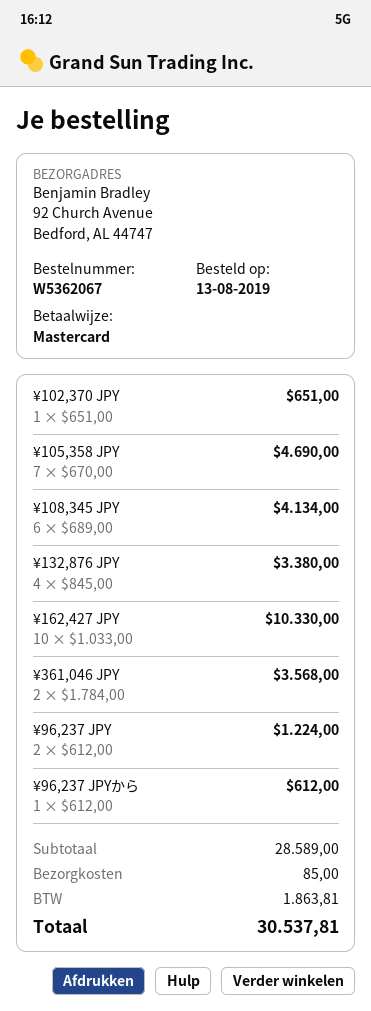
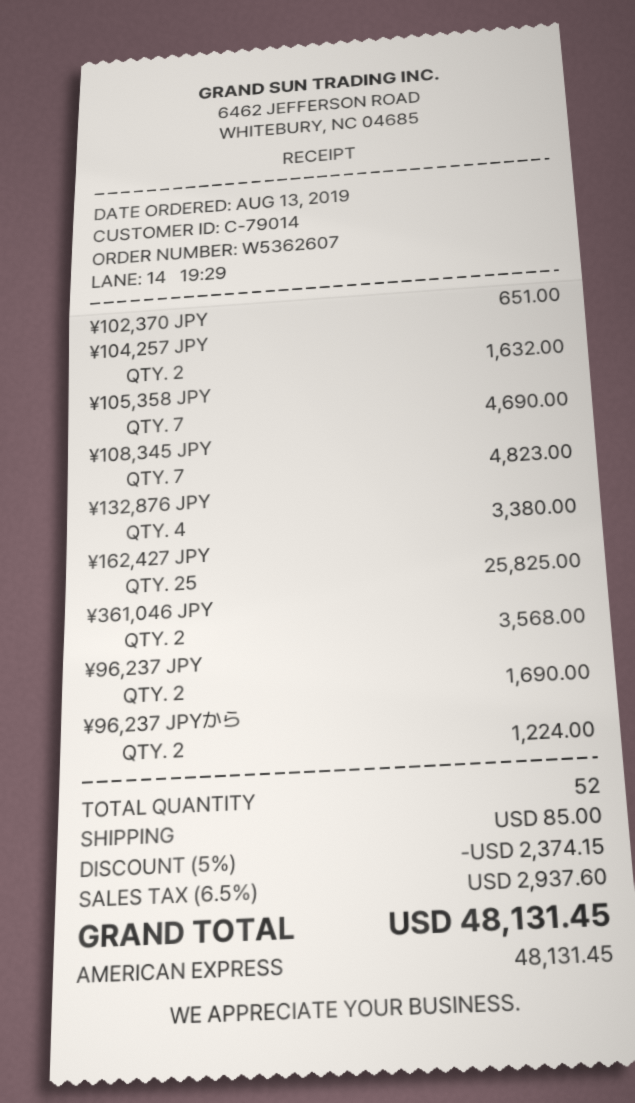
order number: W5362067 -> W5362607
payment method: Mastercard -> American Express
¥108,345 JPY: 6 for 4134.00 -> 7 for 4823.00
¥162,427 JPY: 10 for 10330.00 -> 25 for 25825.00
¥96,237 JPY: 2 for 1224.00 -> 2 for 1690.00
¥96,237 JPYから: 1 for 612.00 -> 2 for 1224.00
¥104,257 JPY: none -> 2 for 1632.00
discount: none -> 5% = 2374.15
tax: 1863.81 -> 2937.60
total: 30537.81 -> 48131.45

